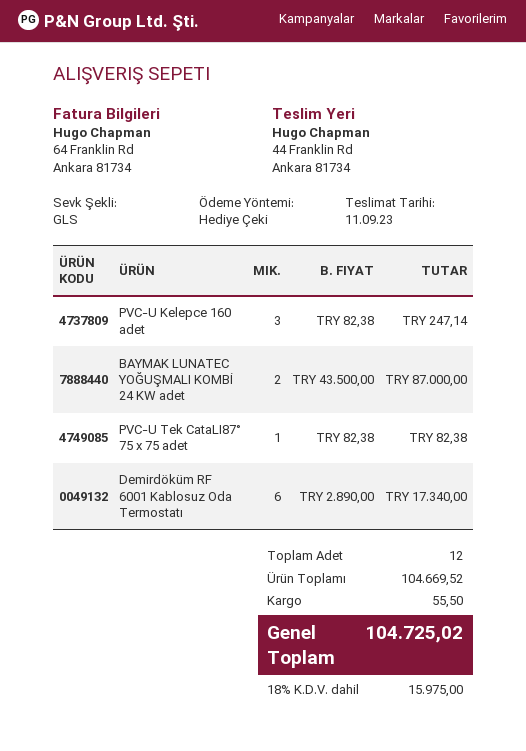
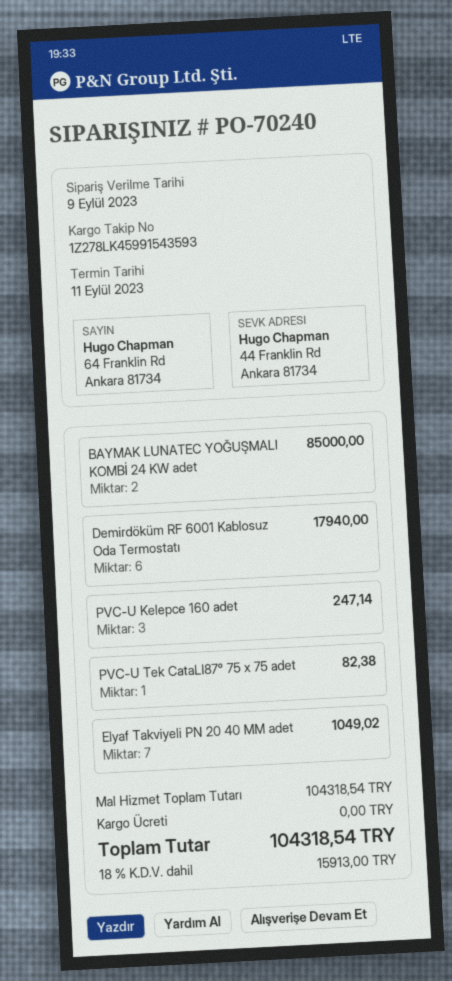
BAYMAK LUNATEC YOĞUŞMALI KOMBİ 24 KW adet: 2 for 87000.00 -> 2 for 85000.00
Demirdöküm RF 6001 Kablosuz Oda Termostatı: 6 for 17340.00 -> 6 for 17940.00
Elyaf Takviyeli PN 20 40 MM adet: none -> 7 for 1049.02
subtotal: 104669.52 -> 104318.54
shipping: 55.50 -> 0.00
tax: 18% = 15975.00 -> 18% = 15913.00
total: 104725.02 -> 104318.54

